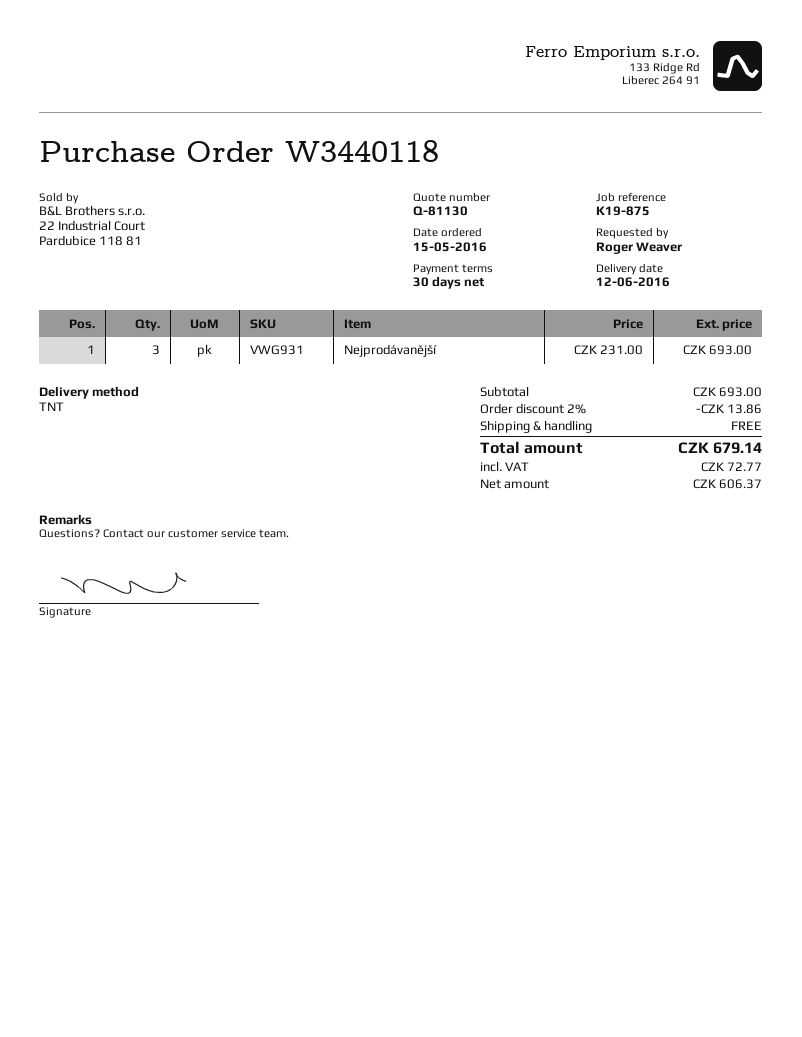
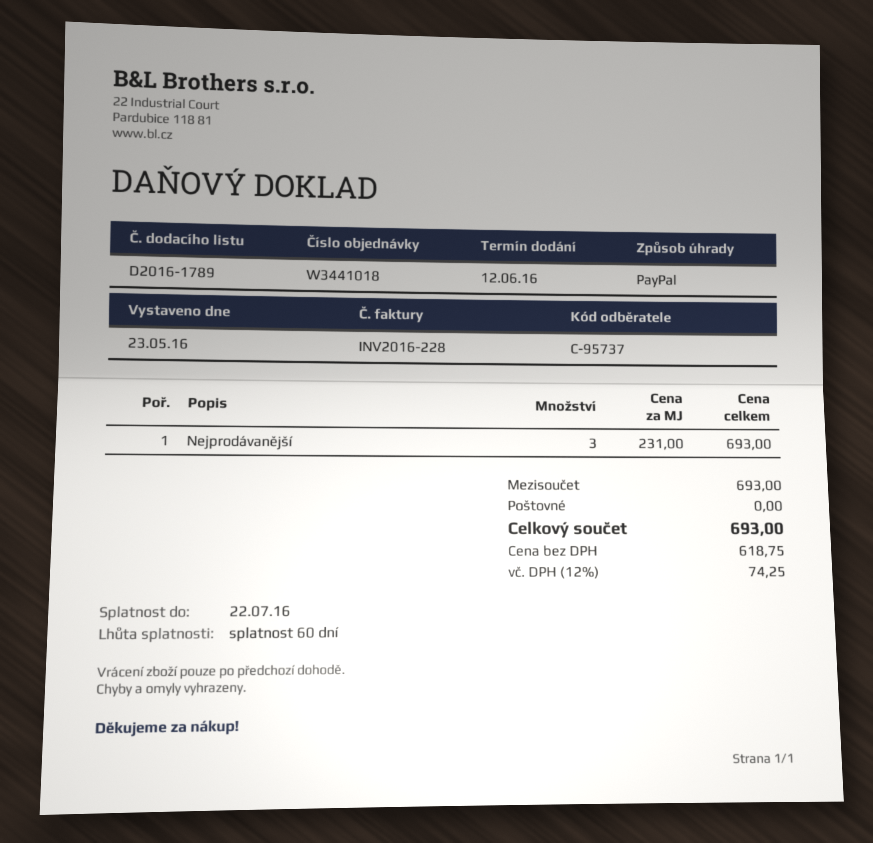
order number: W3440118 -> W3441018
payment terms: 30 days -> 60 days
discount: 2% = 13.86 -> none
net: 606.37 -> 618.75
tax: 72.77 -> 74.25
total: 679.14 -> 693.00

